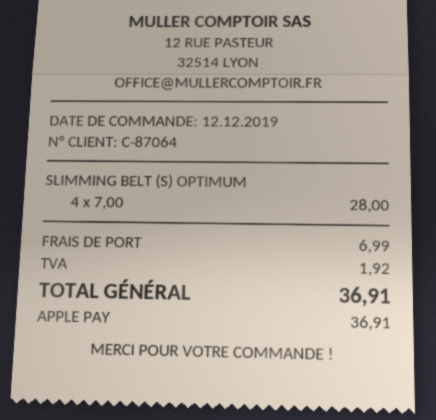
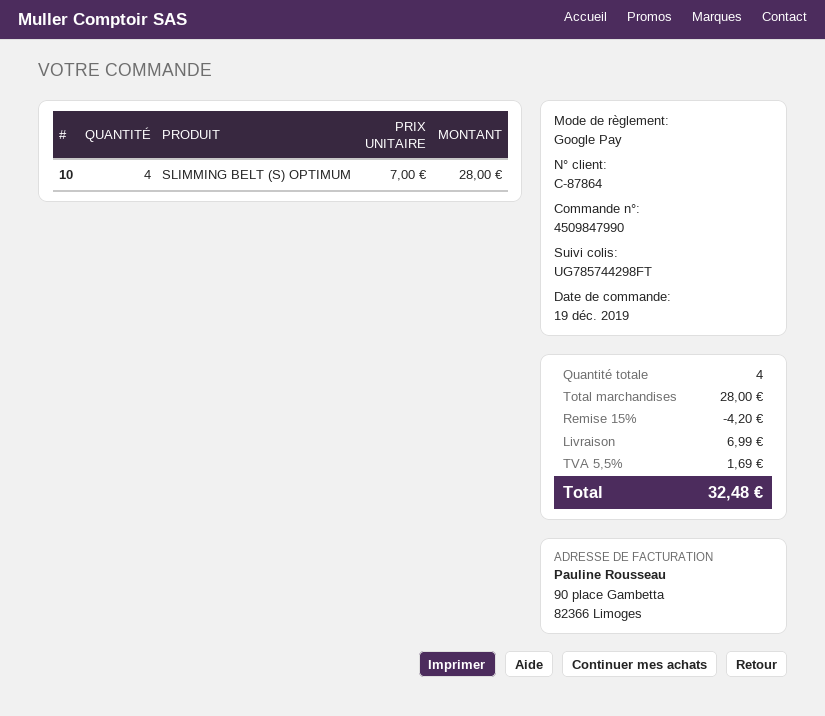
order date: 2019-12-12 -> 2019-12-19
customer number: C-87064 -> C-87864
payment method: Apple Pay -> Google Pay
discount: none -> 15% = 4.20
tax: 1.92 -> 1.69
total: 36.91 -> 32.48

